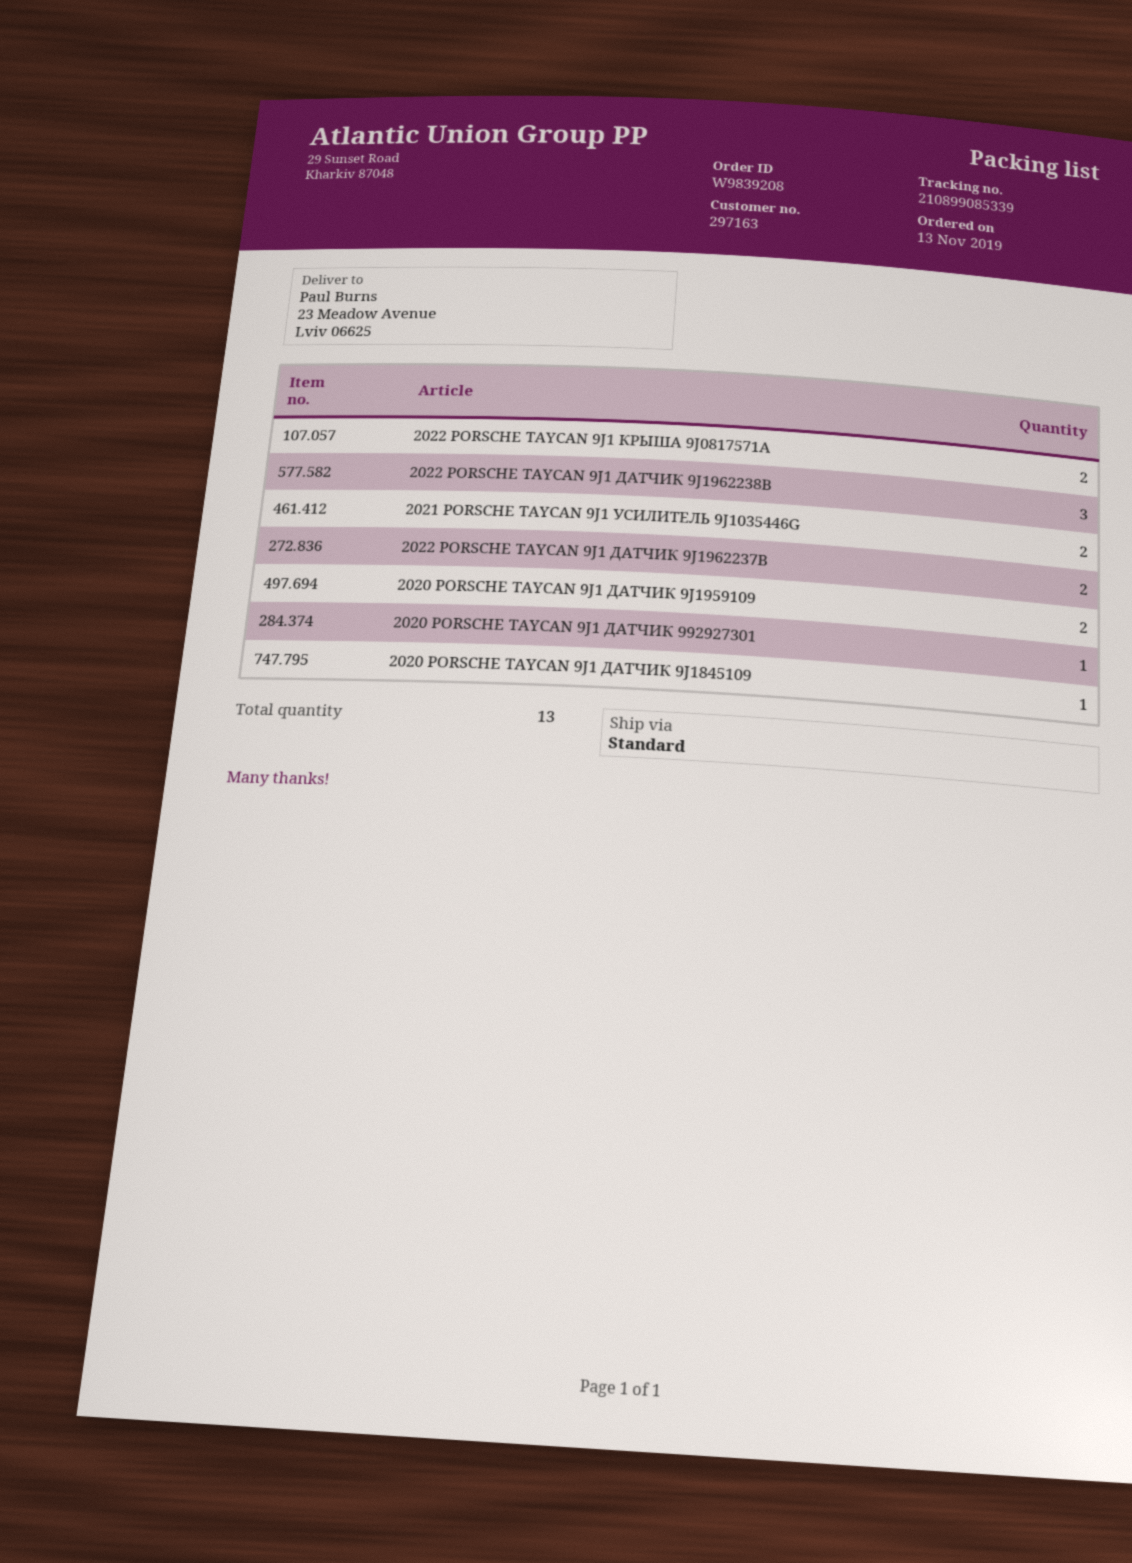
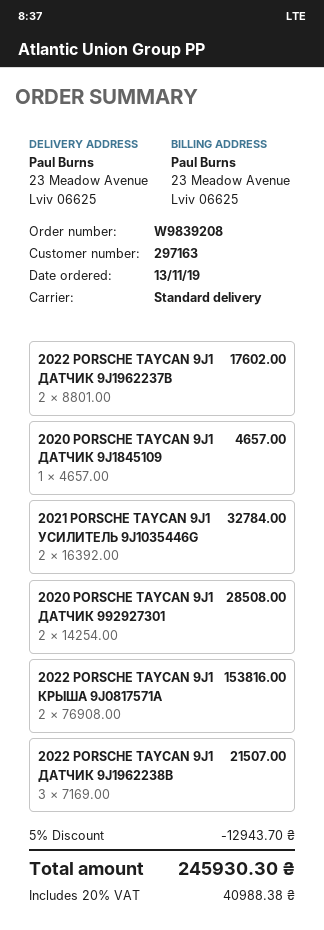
2020 PORSCHE TAYCAN 9J1 ДАТЧИК 9J1959109: 2 -> none
2020 PORSCHE TAYCAN 9J1 ДАТЧИК 992927301: 1 -> 2

